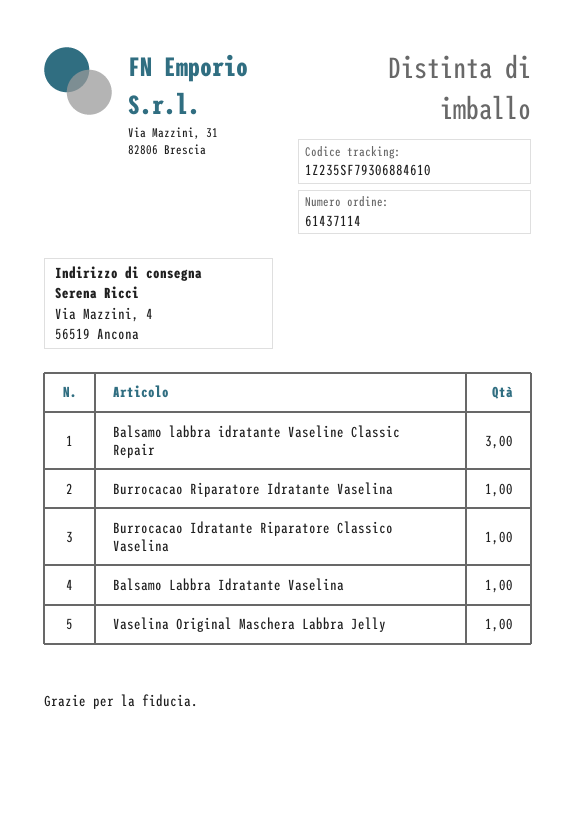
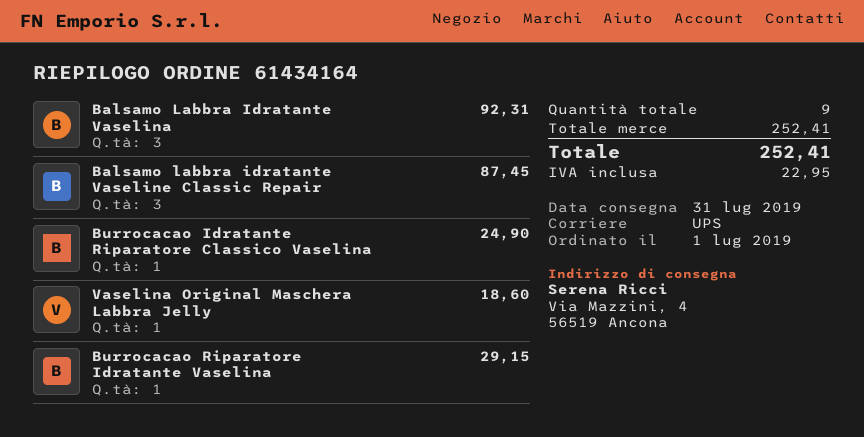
order number: 61437114 -> 61434164
Balsamo Labbra Idratante Vaselina: 1 -> 3

